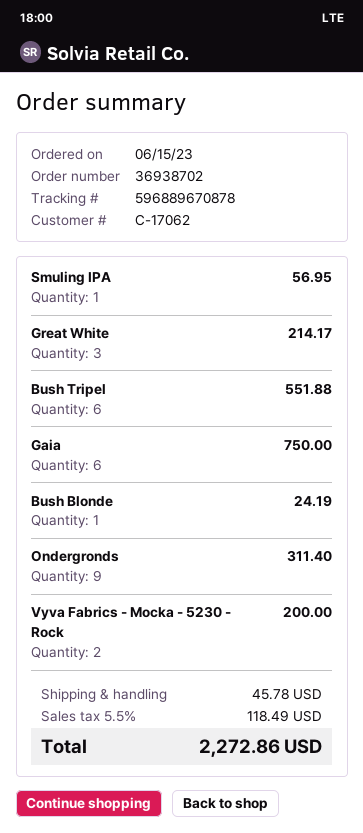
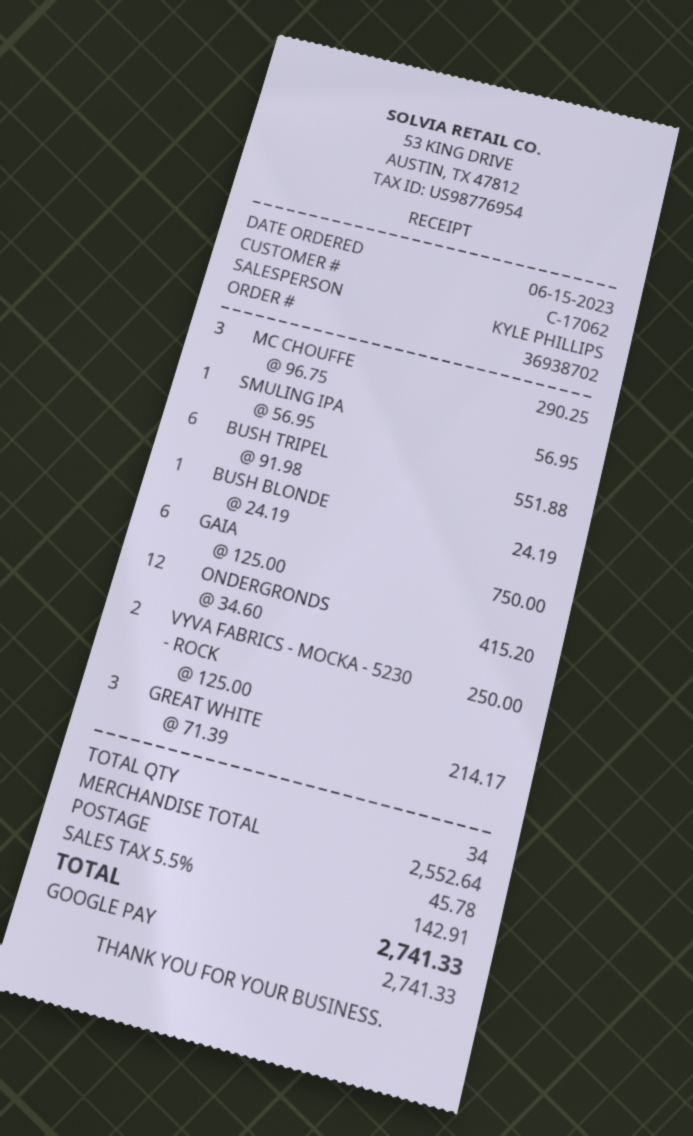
Ondergronds: 9 for 311.40 -> 12 for 415.20
Vyva Fabrics - Mocka - 5230 - Rock: 2 for 200.00 -> 2 for 250.00
MC CHOUFFE: none -> 3 for 290.25
tax: 5.5% = 118.49 -> 5.5% = 142.91
total: 2272.86 -> 2741.33

